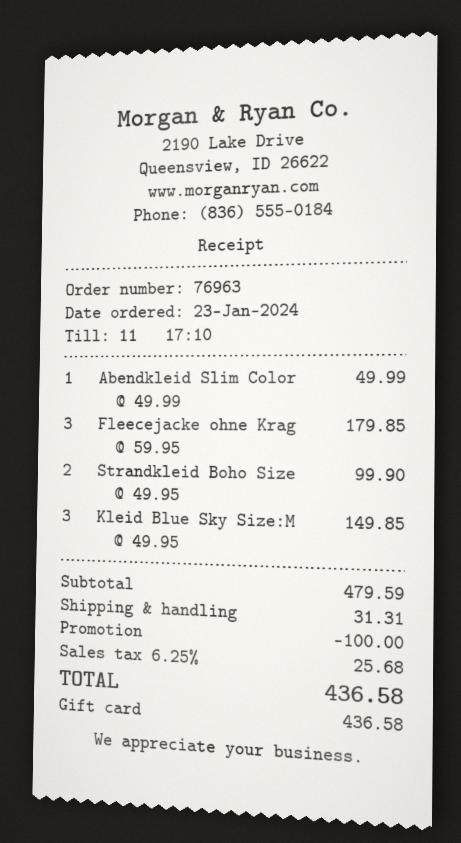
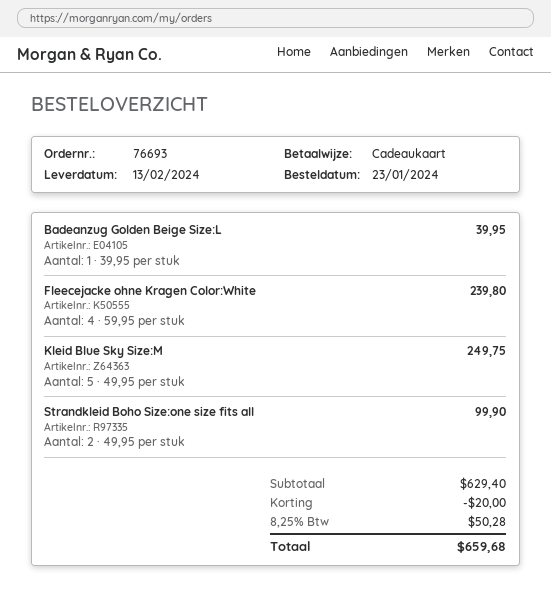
order number: 76963 -> 76693
Abendkleid Slim Color: 1 x 49.99 = 49.99 -> none
Fleecejacke ohne Krag: 3 x 59.95 = 179.85 -> 4 x 59.95 = 239.80
Kleid Blue Sky Size:M: 3 x 49.95 = 149.85 -> 5 x 49.95 = 249.75
Badeanzug Golden Beige Size:L: none -> 1 x 39.95 = 39.95
subtotal: 479.59 -> 629.40
discount: 100.00 -> 20.00
shipping: 31.31 -> none
tax: 6.25% = 25.68 -> 8.25% = 50.28
total: 436.58 -> 659.68

